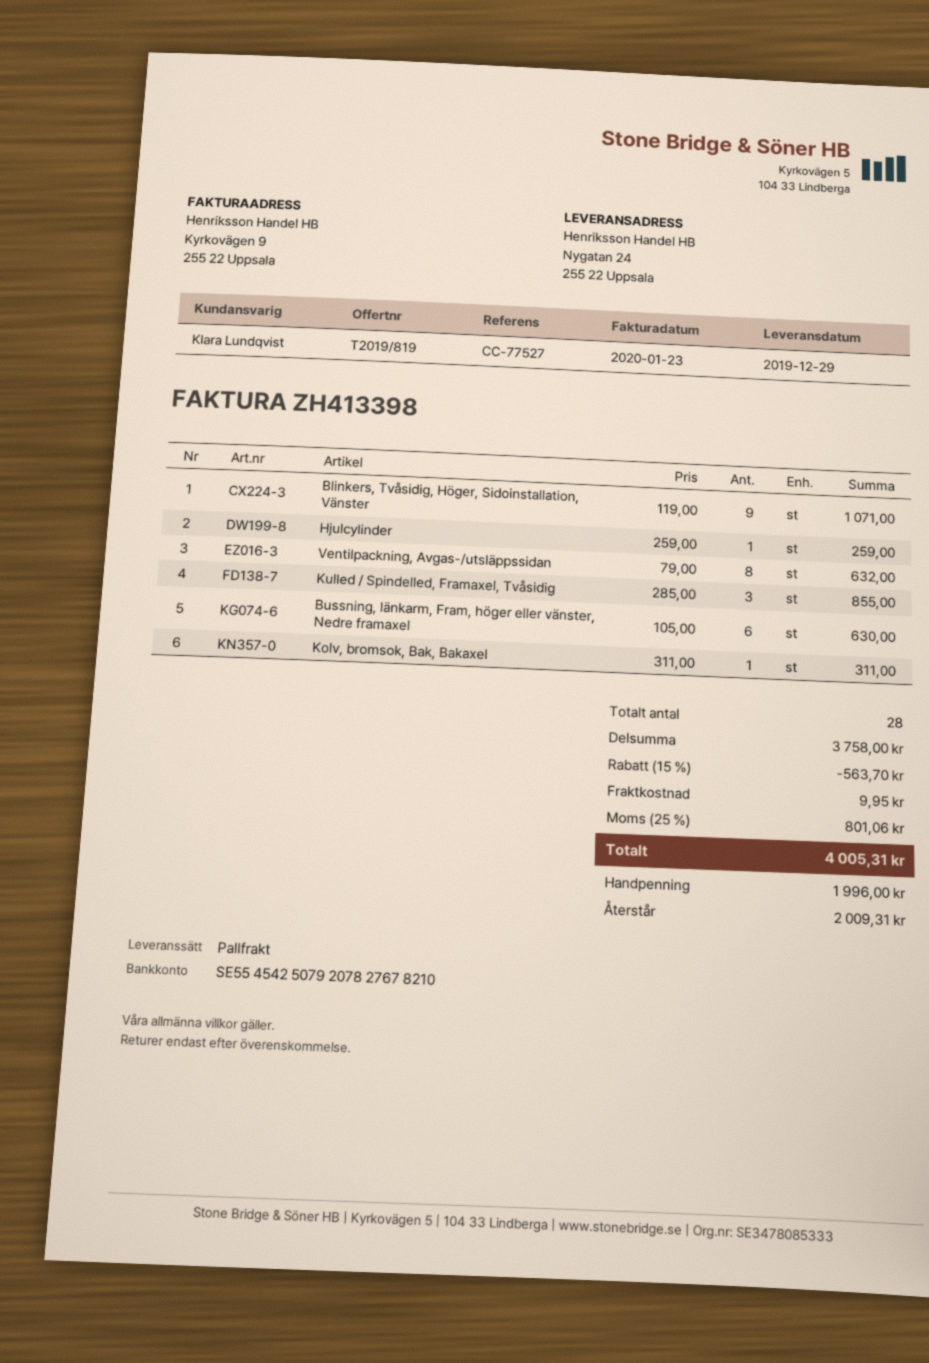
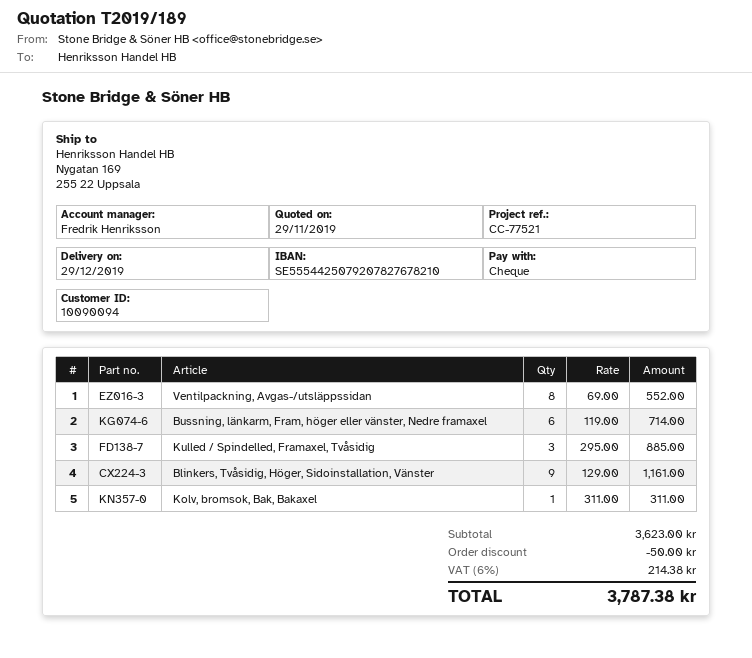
quote number: T2019/819 -> T2019/189
reference: CC-77527 -> CC-77521
sales rep: Klara Lundqvist -> Fredrik Henriksson
bank account: SE5545425079207827678210 -> SE5554425079207827678210
ship to: Nygatan 24, 255 22 Uppsala -> Nygatan 169, 255 22 Uppsala
Blinkers, Tvåsidig, Höger, Sidoinstallation, Vänster: 9 x 119.00 = 1071.00 -> 9 x 129.00 = 1161.00
Hjulcylinder: 1 x 259.00 = 259.00 -> none
Ventilpackning, Avgas-/utsläppssidan: 8 x 79.00 = 632.00 -> 8 x 69.00 = 552.00
Kulled / Spindelled, Framaxel, Tvåsidig: 3 x 285.00 = 855.00 -> 3 x 295.00 = 885.00
Bussning, länkarm, Fram, höger eller vänster, Nedre framaxel: 6 x 105.00 = 630.00 -> 6 x 119.00 = 714.00
subtotal: 3758.00 -> 3623.00
discount: 563.70 -> 50.00
shipping: 9.95 -> none
tax: 25% = 801.06 -> 6% = 214.38
total: 4005.31 -> 3787.38

